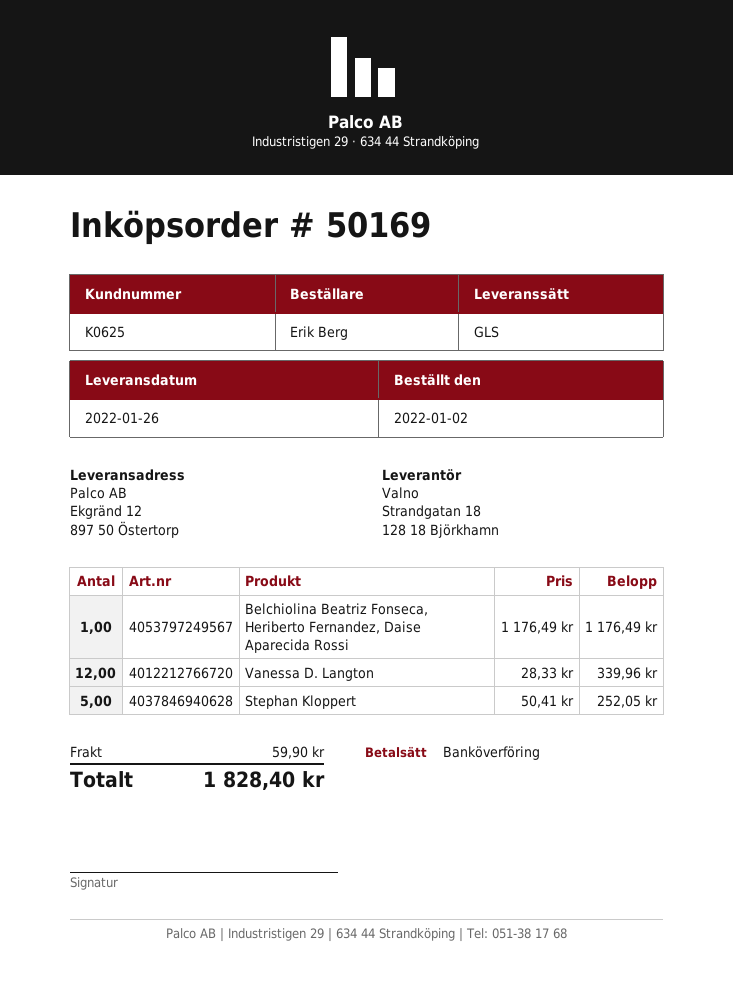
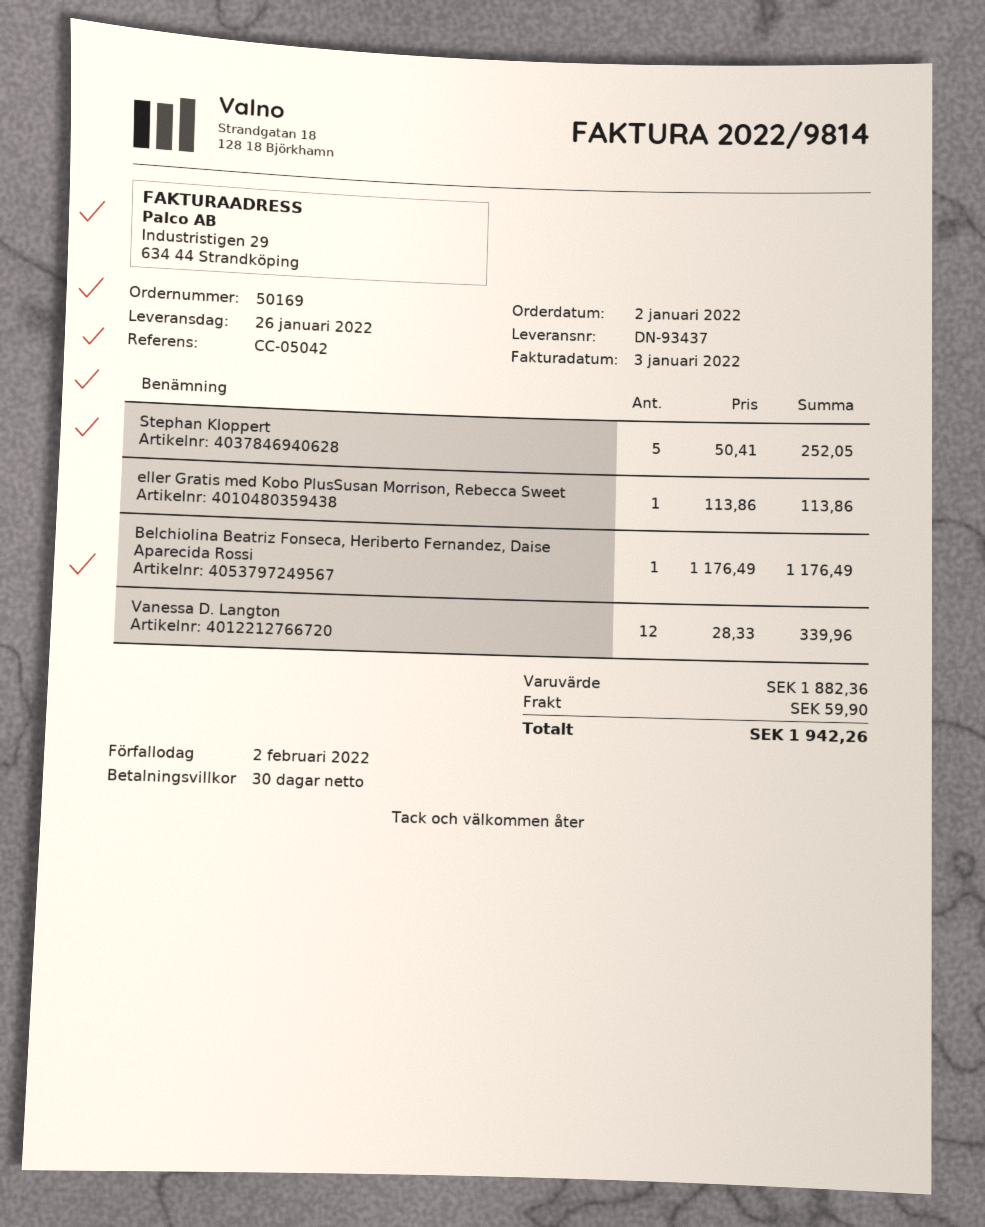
eller Gratis med Kobo PlusSusan Morrison, Rebecca Sweet: none -> 1 x 113.86 = 113.86
total: 1828.40 -> 1942.26

